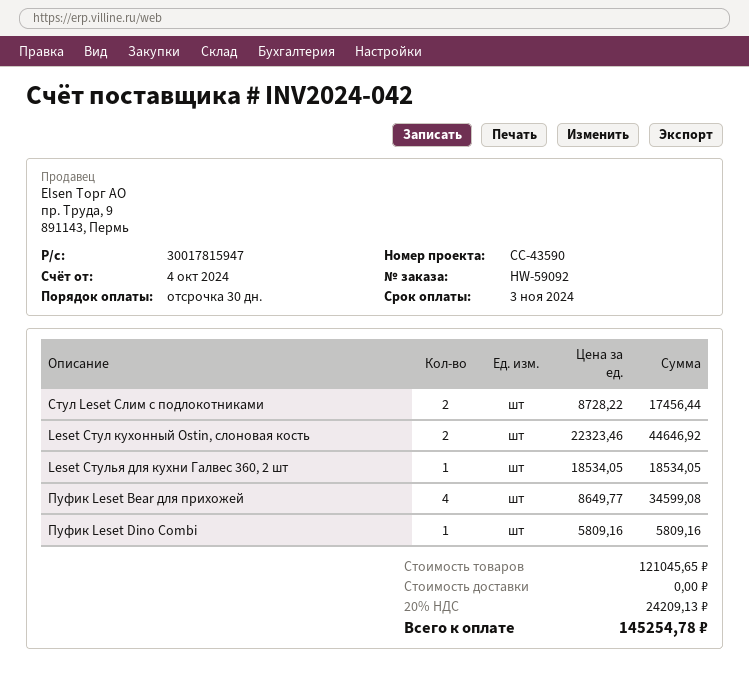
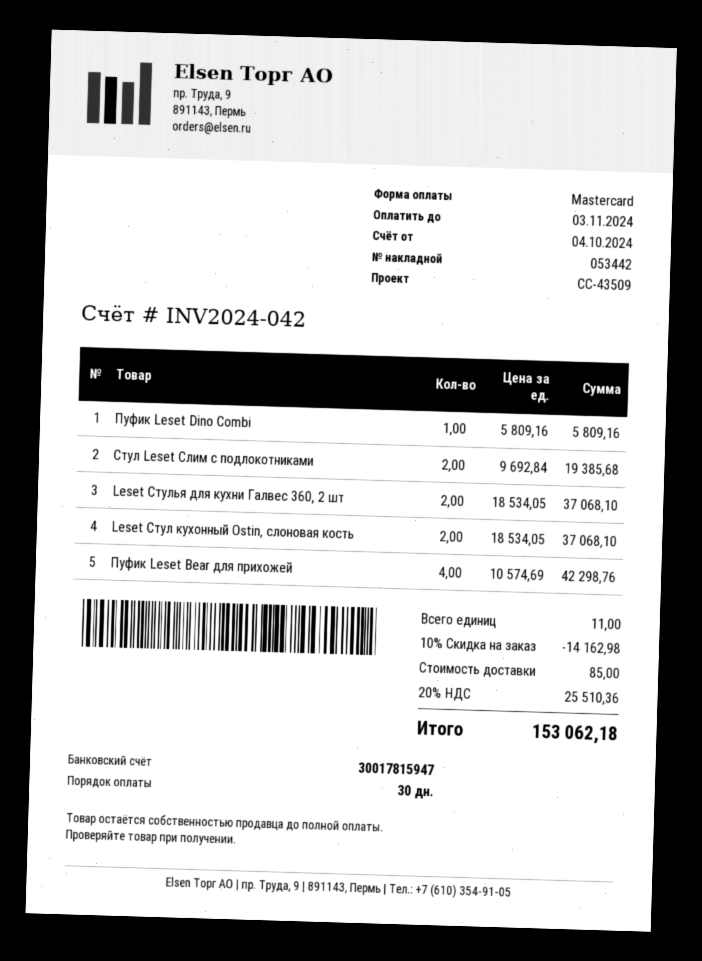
reference: CC-43590 -> CC-43509
Стул Leset Слим с подлокотниками: 2 x 8728.22 = 17456.44 -> 2 x 9692.84 = 19385.68
Leset Стул кухонный Ostin, слоновая кость: 2 x 22323.46 = 44646.92 -> 2 x 18534.05 = 37068.10
Leset Стулья для кухни Галвес 360, 2 шт: 1 x 18534.05 = 18534.05 -> 2 x 18534.05 = 37068.10
Пуфик Leset Bear для прихожей: 4 x 8649.77 = 34599.08 -> 4 x 10574.69 = 42298.76
discount: none -> 10% = 14162.98
shipping: 0.00 -> 85.00
tax: 20% = 24209.13 -> 20% = 25510.36
total: 145254.78 -> 153062.18

